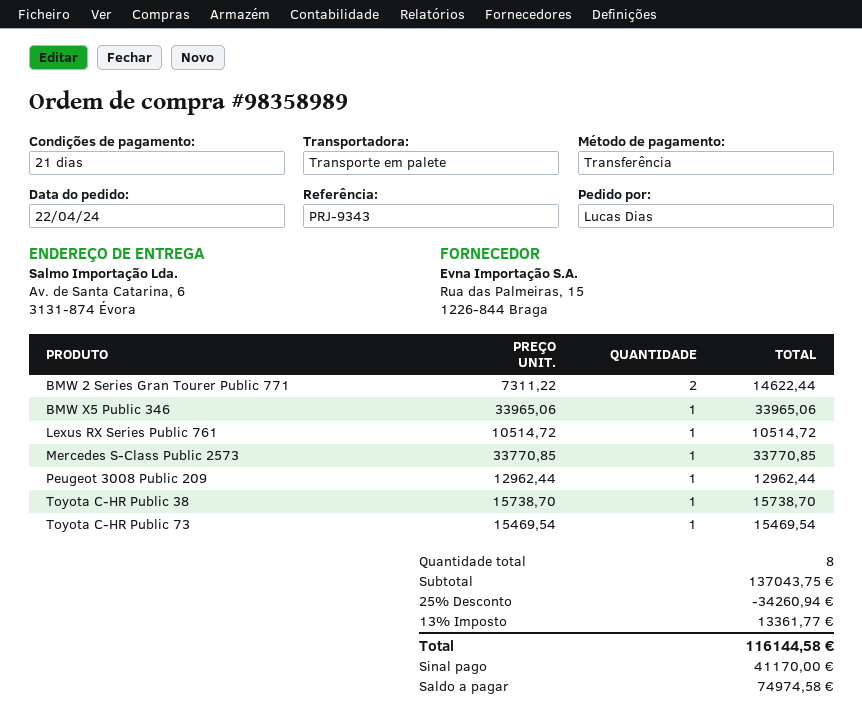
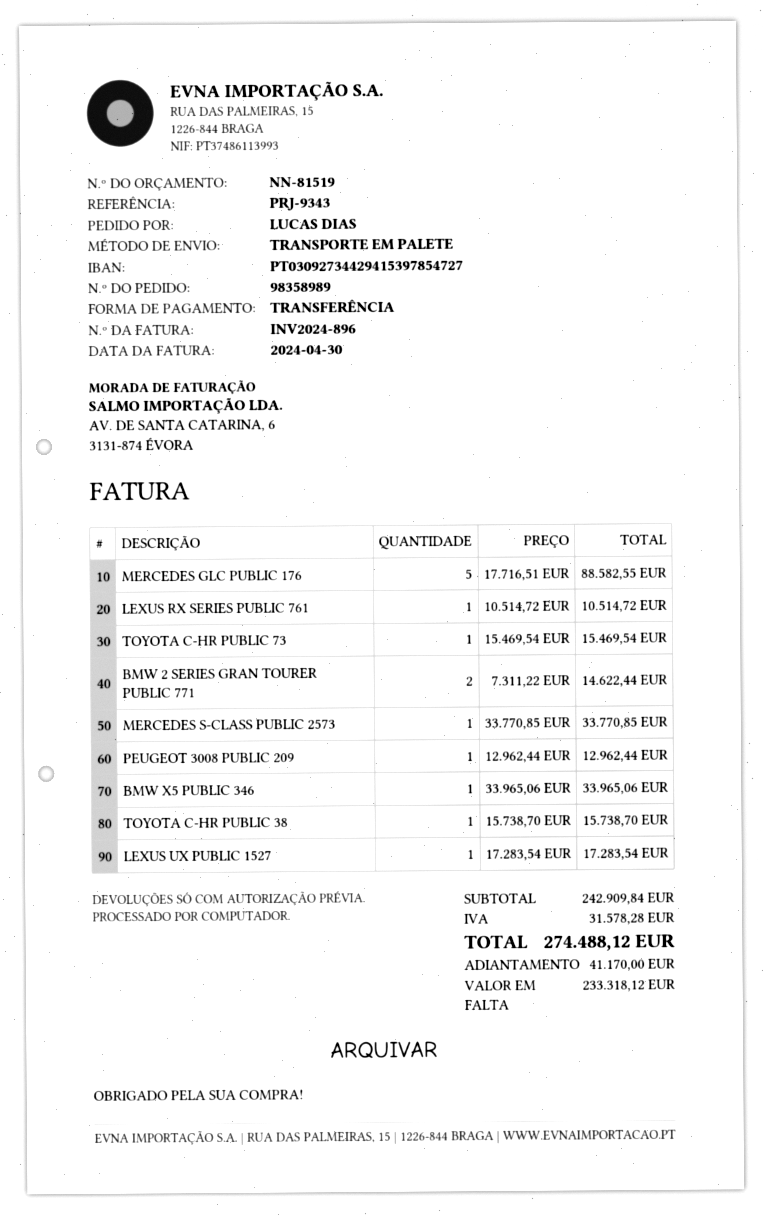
MERCEDES GLC PUBLIC 176: none -> 5 x 17716.51 = 88582.55
LEXUS UX PUBLIC 1527: none -> 1 x 17283.54 = 17283.54
subtotal: 137043.75 -> 242909.84
discount: 25% = 34260.94 -> none
tax: 13361.77 -> 31578.28
total: 116144.58 -> 274488.12
balance: 74974.58 -> 233318.12

